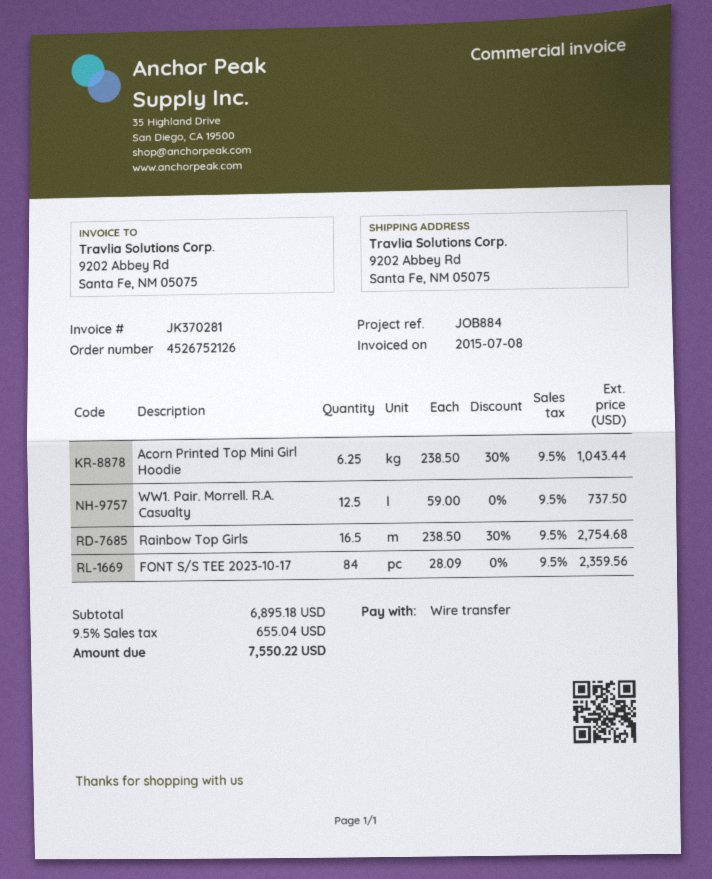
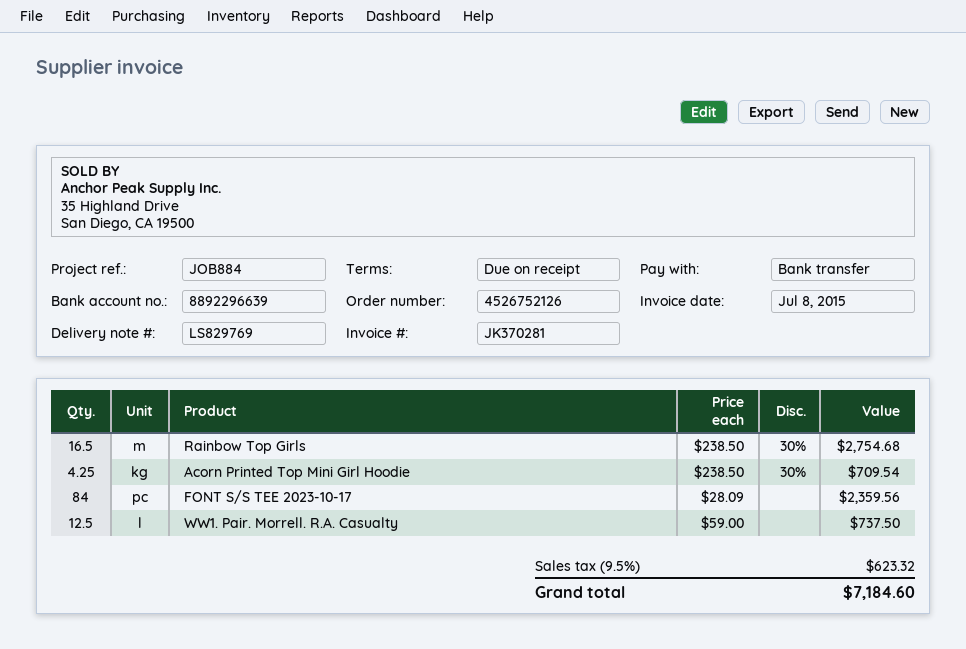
Acorn Printed Top Mini Girl Hoodie: 6.25 x 238.50 - 30% = 1043.44 -> 4.25 x 238.50 - 30% = 709.54
tax: 9.5% = 655.04 -> 9.5% = 623.32
total: 7550.22 -> 7184.60

